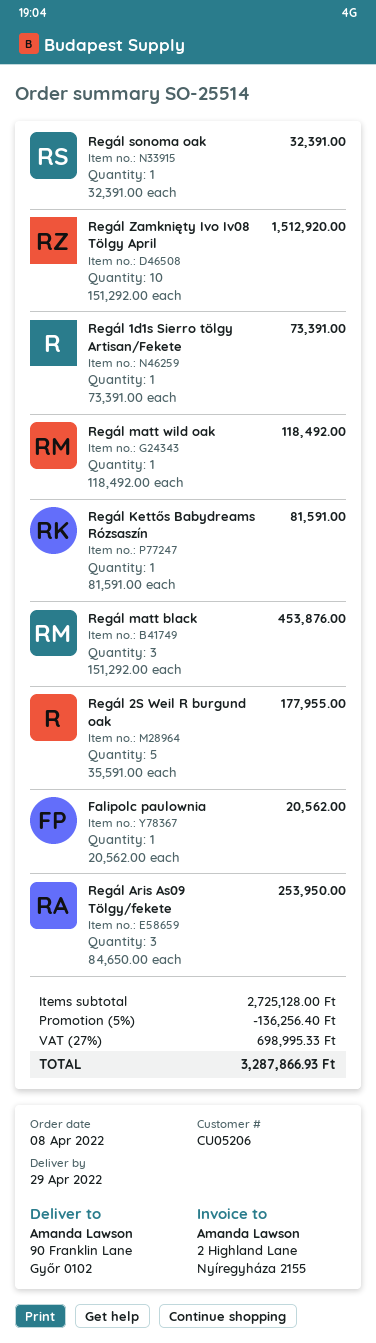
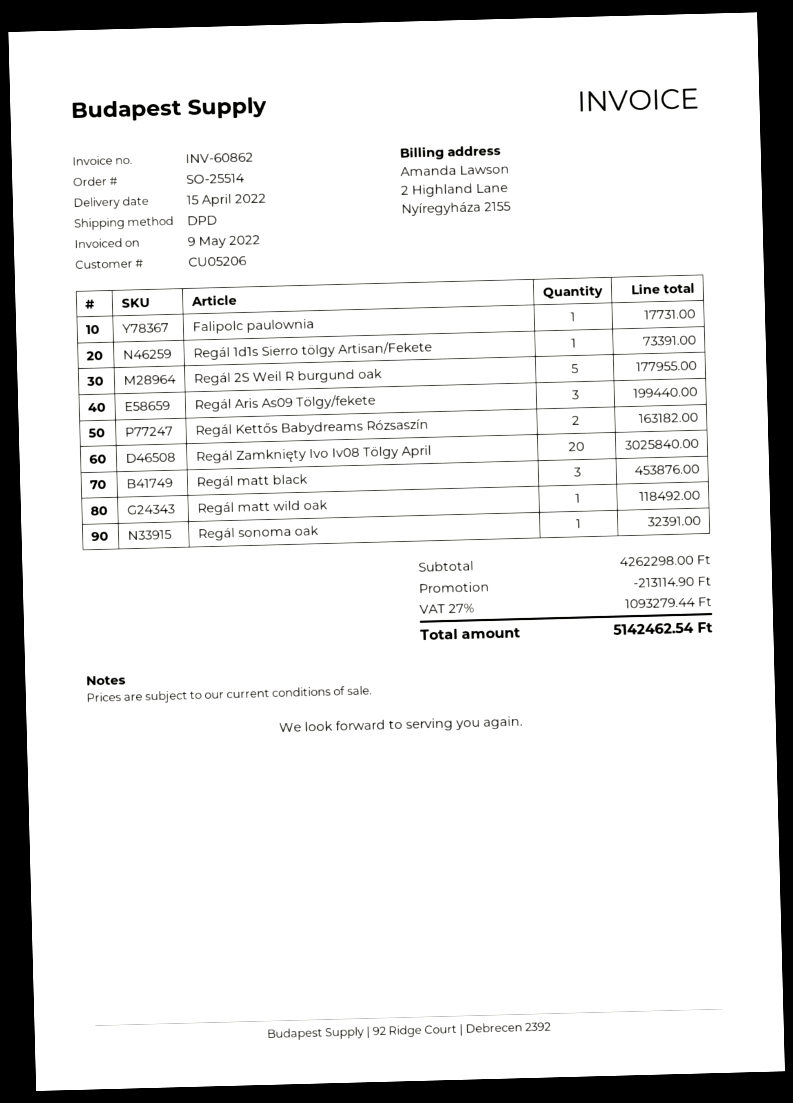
delivery date: 2022-04-29 -> 2022-04-15
Regál Zamknięty Ivo Iv08 Tölgy April: 10 for 1512920.00 -> 20 for 3025840.00
Regál Kettős Babydreams Rózsaszín: 1 for 81591.00 -> 2 for 163182.00
Falipolc paulownia: 1 for 20562.00 -> 1 for 17731.00
Regál Aris As09 Tölgy/fekete: 3 for 253950.00 -> 3 for 199440.00
subtotal: 2725128.00 -> 4262298.00
discount: 136256.40 -> 213114.90
tax: 27% = 698995.33 -> 27% = 1093279.44
total: 3287866.93 -> 5142462.54

